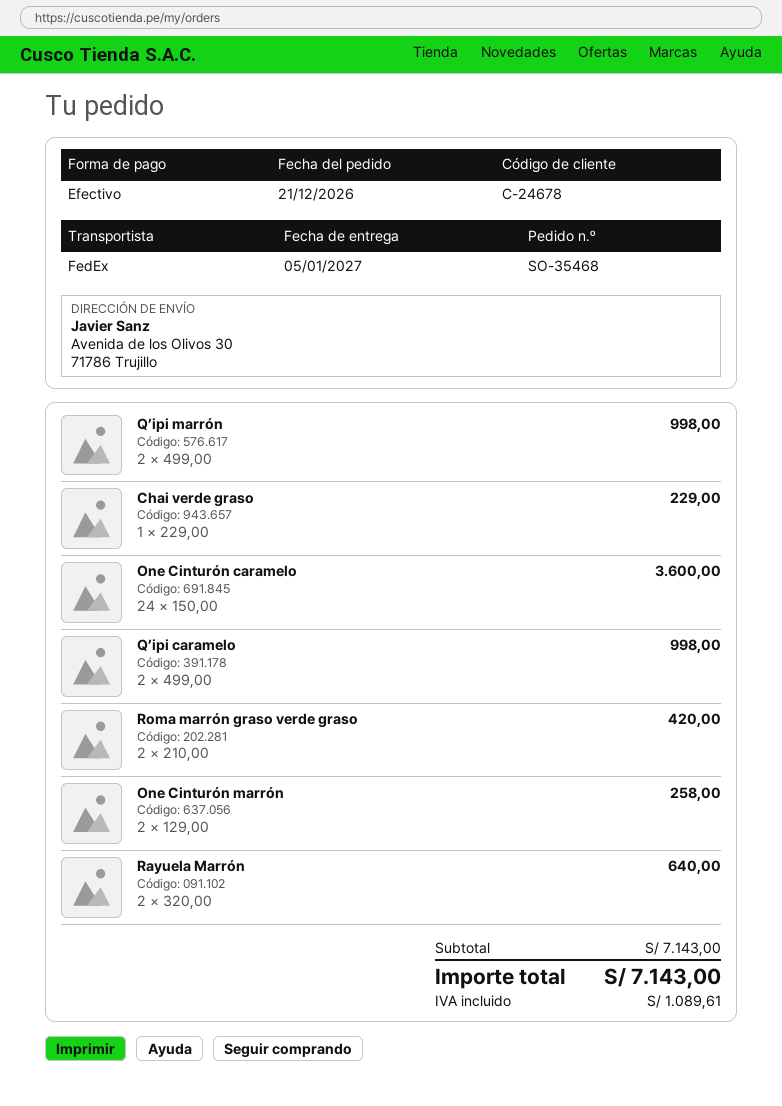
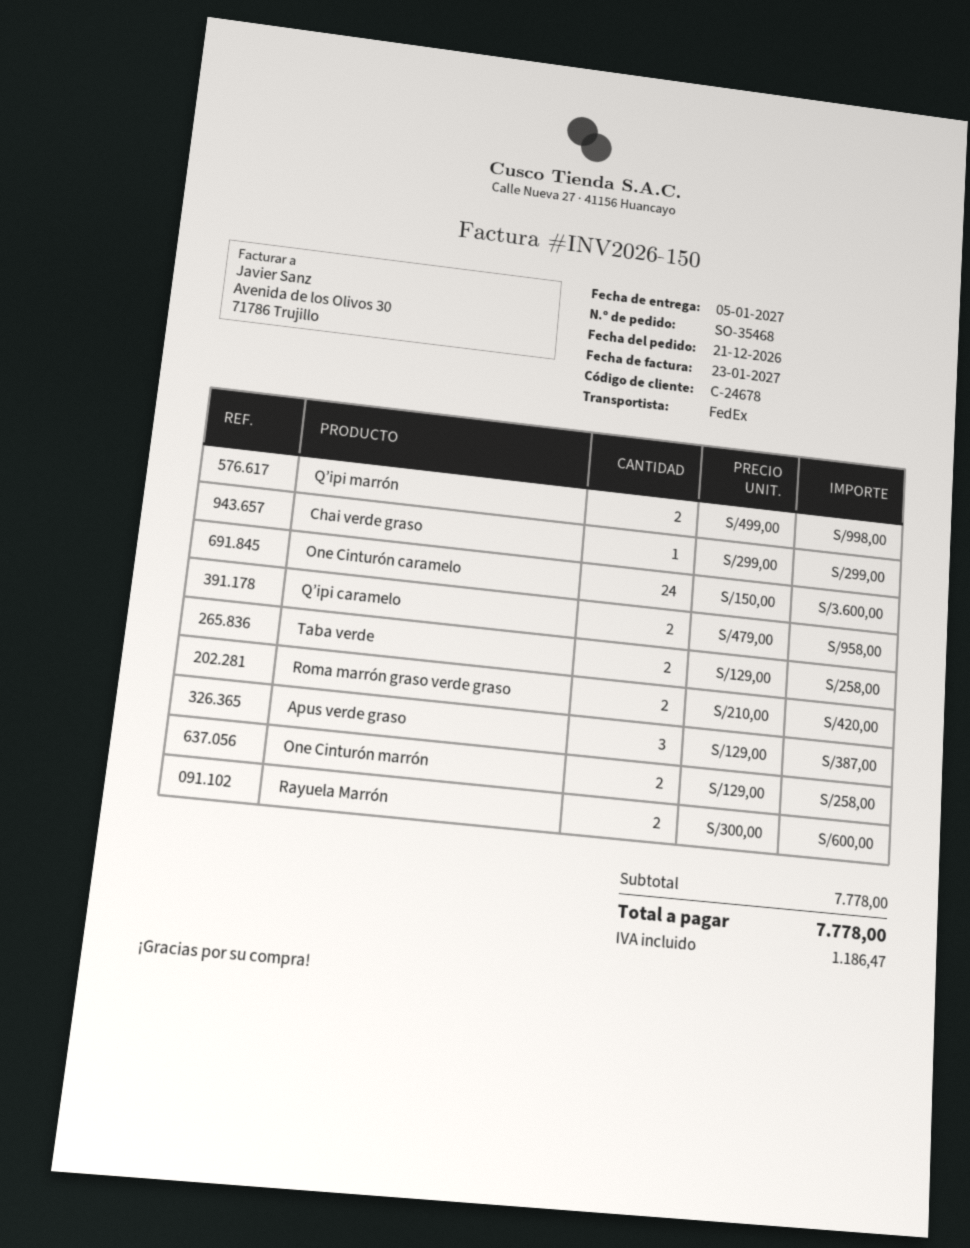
Chai verde graso: 1 x 229.00 = 229.00 -> 1 x 299.00 = 299.00
Q’ipi caramelo: 2 x 499.00 = 998.00 -> 2 x 479.00 = 958.00
Rayuela Marrón: 2 x 320.00 = 640.00 -> 2 x 300.00 = 600.00
Taba verde: none -> 2 x 129.00 = 258.00
Apus verde graso: none -> 3 x 129.00 = 387.00
subtotal: 7143.00 -> 7778.00
tax: 1089.61 -> 1186.47
total: 7143.00 -> 7778.00

